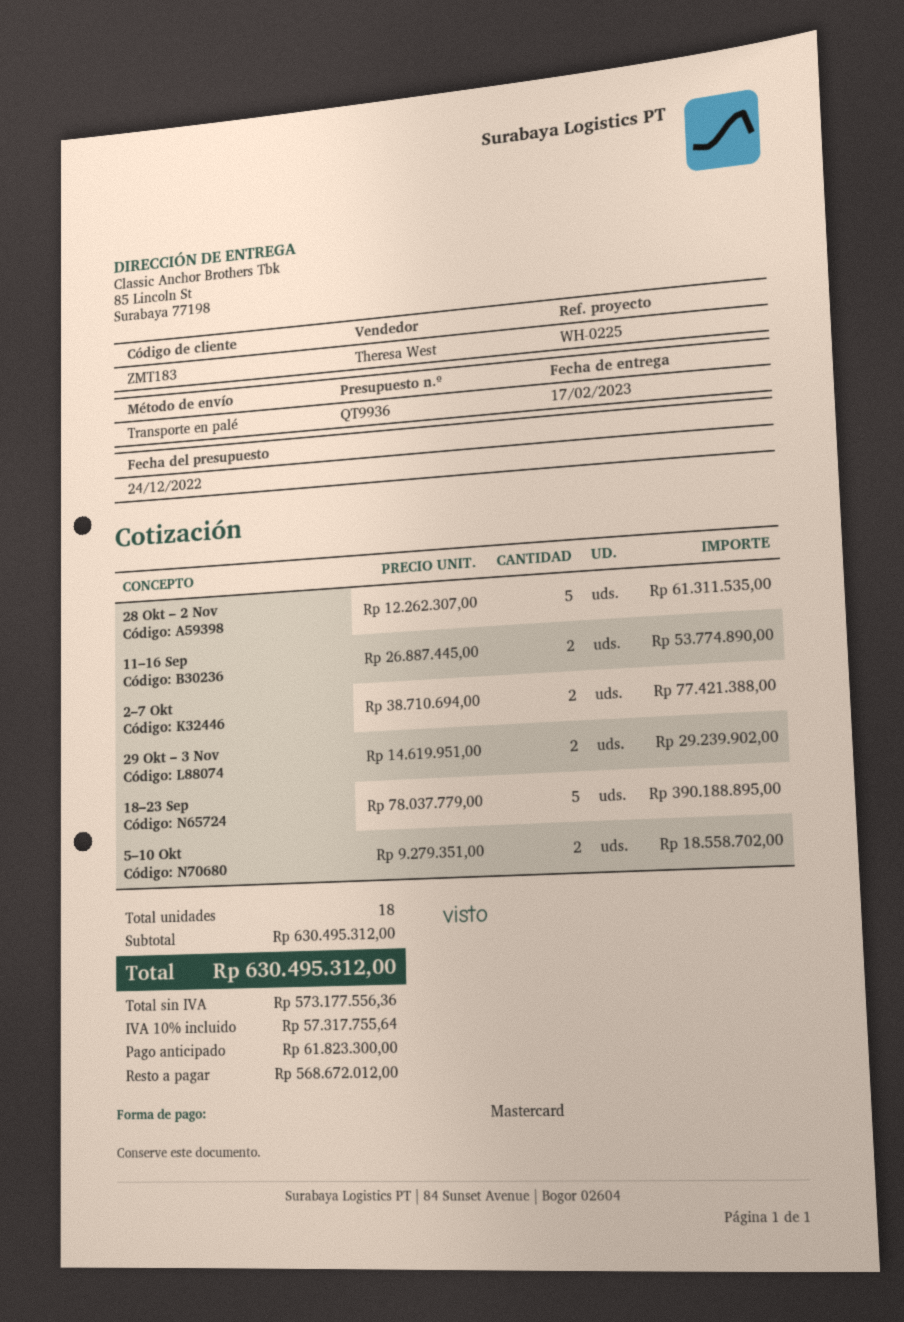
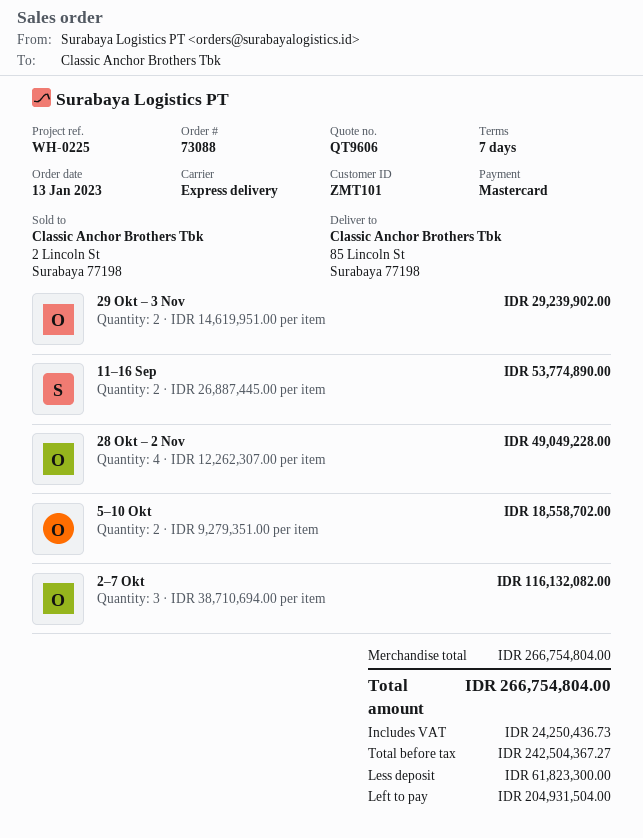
quote number: QT9936 -> QT9606
customer number: ZMT183 -> ZMT101
shipping method: pallet freight -> express
28 Okt – 2 Nov: 5 x 12262307.00 = 61311535.00 -> 4 x 12262307.00 = 49049228.00
2–7 Okt: 2 x 38710694.00 = 77421388.00 -> 3 x 38710694.00 = 116132082.00
18–23 Sep: 5 x 78037779.00 = 390188895.00 -> none
subtotal: 630495312.00 -> 266754804.00
net: 573177556.36 -> 242504367.27
tax: 57317755.64 -> 24250436.73
total: 630495312.00 -> 266754804.00
balance: 568672012.00 -> 204931504.00

